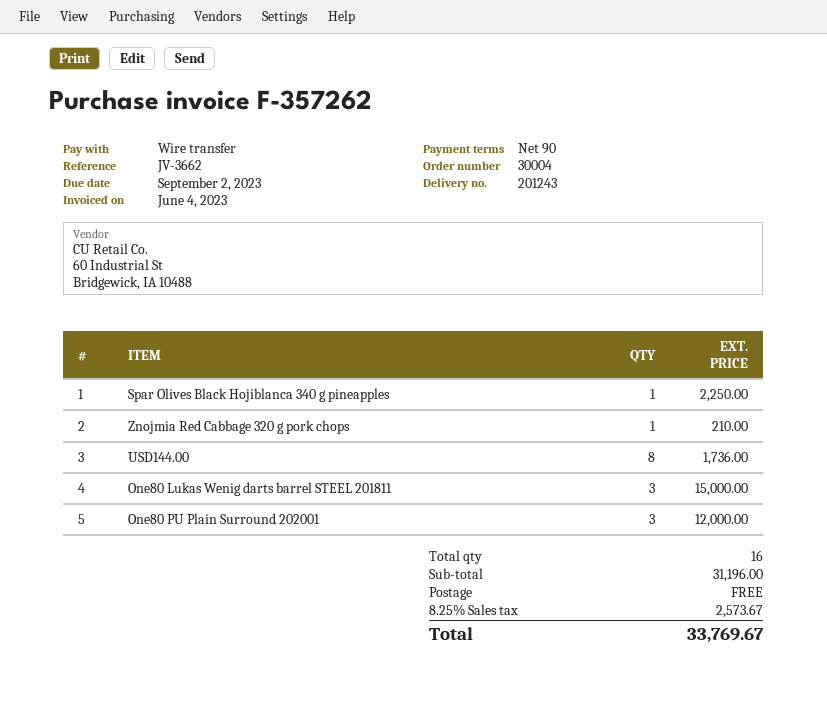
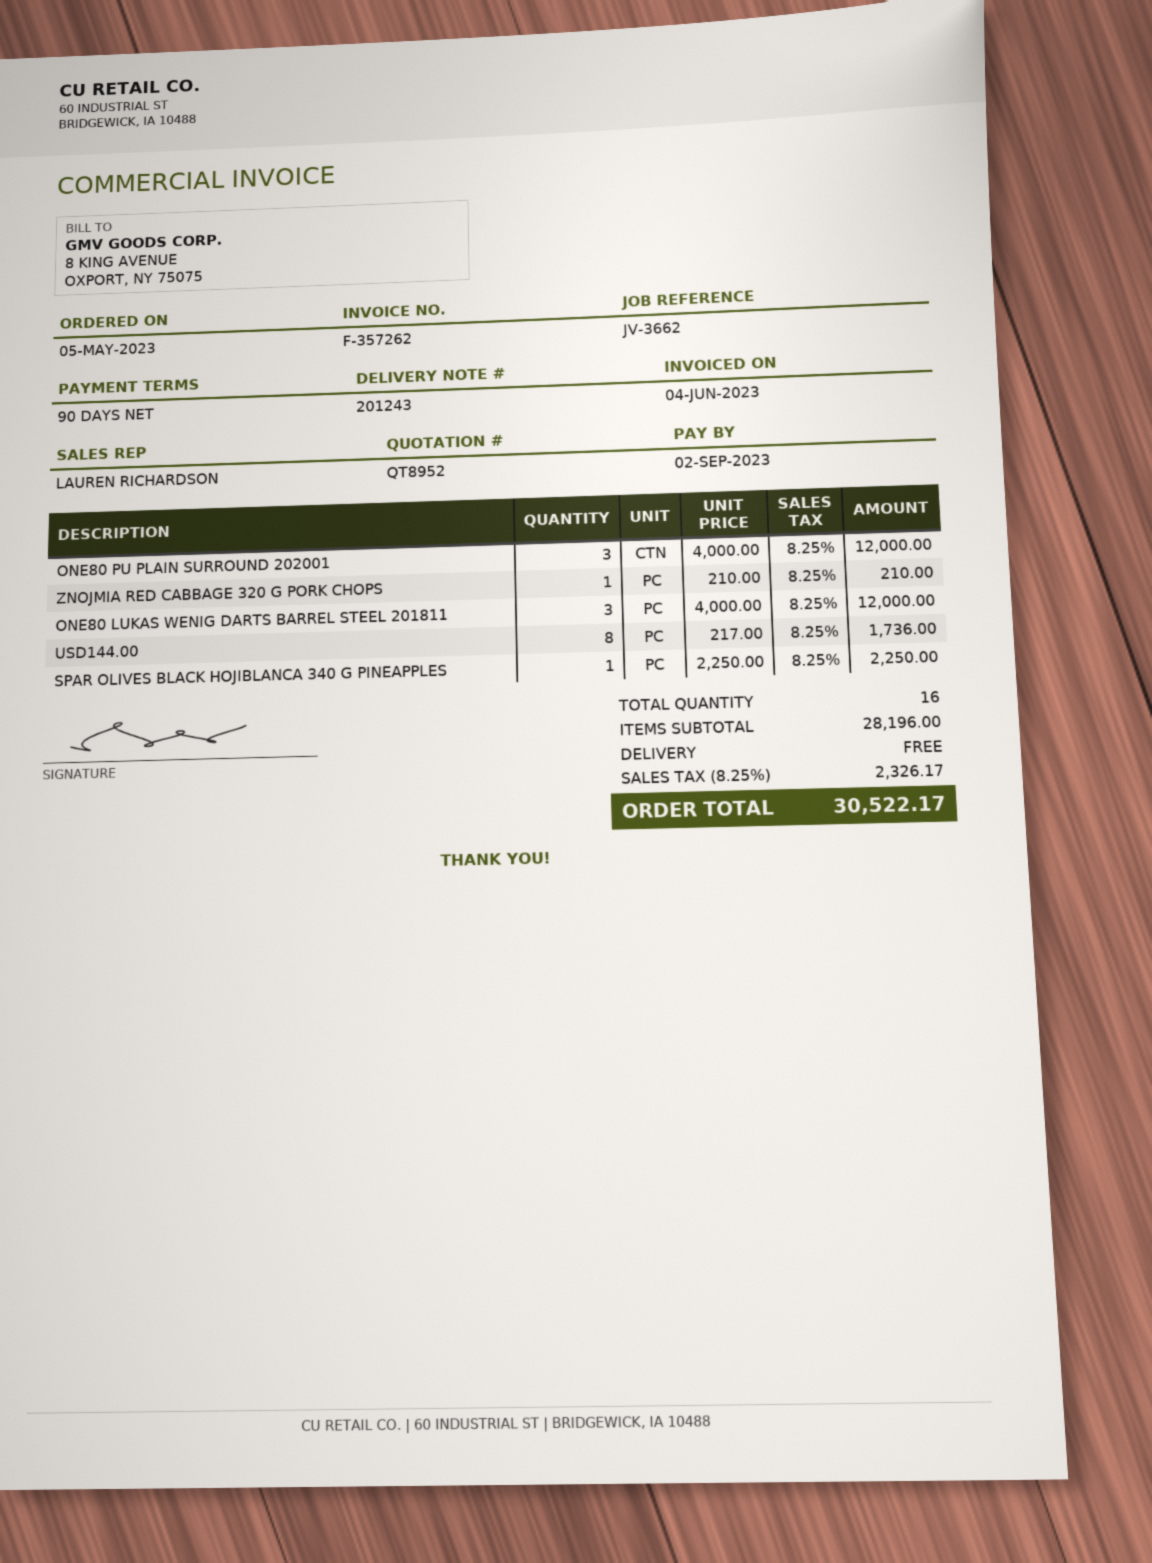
One80 Lukas Wenig darts barrel STEEL 201811: 3 for 15000.00 -> 3 for 12000.00
subtotal: 31196.00 -> 28196.00
tax: 8.25% = 2573.67 -> 8.25% = 2326.17
total: 33769.67 -> 30522.17

